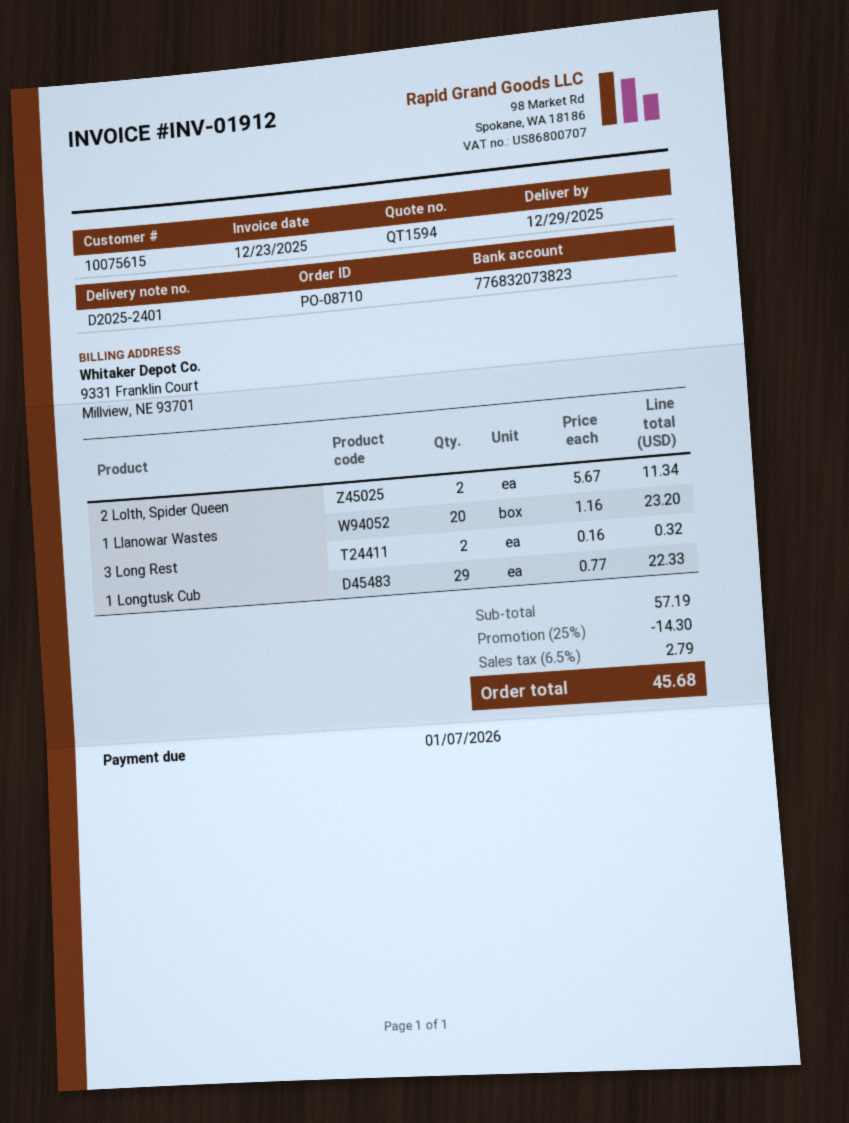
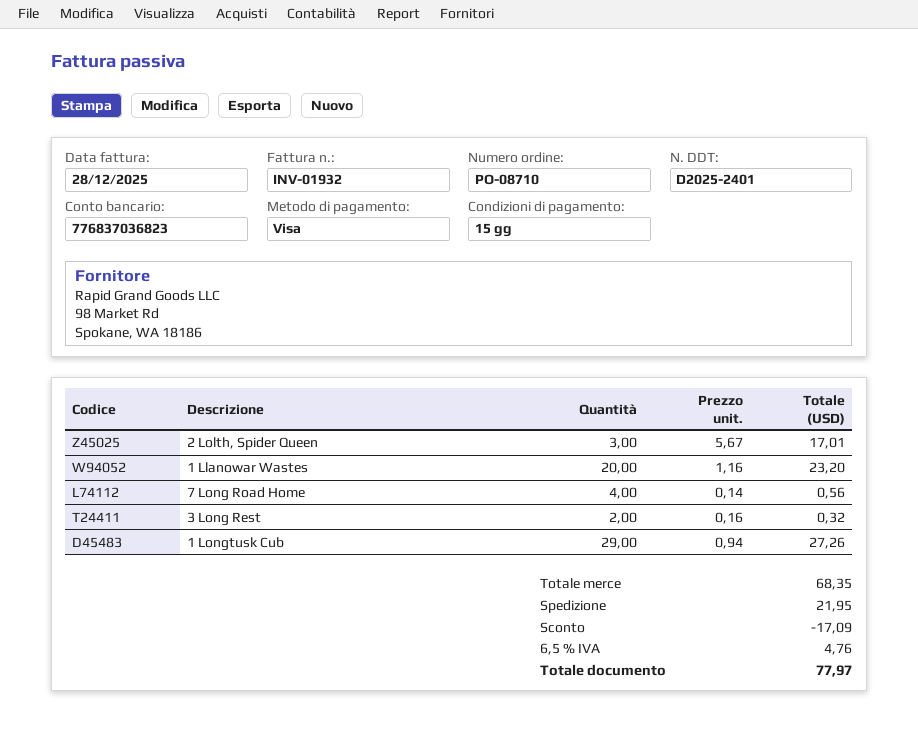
invoice number: INV-01912 -> INV-01932
invoice date: 2025-12-23 -> 2025-12-28
bank account: 776832073823 -> 776837036823
2 Lolth, Spider Queen: 2 x 5.67 = 11.34 -> 3 x 5.67 = 17.01
1 Longtusk Cub: 29 x 0.77 = 22.33 -> 29 x 0.94 = 27.26
7 Long Road Home: none -> 4 x 0.14 = 0.56
subtotal: 57.19 -> 68.35
discount: 14.30 -> 17.09
shipping: none -> 21.95
tax: 6.5% = 2.79 -> 6.5% = 4.76
total: 45.68 -> 77.97

